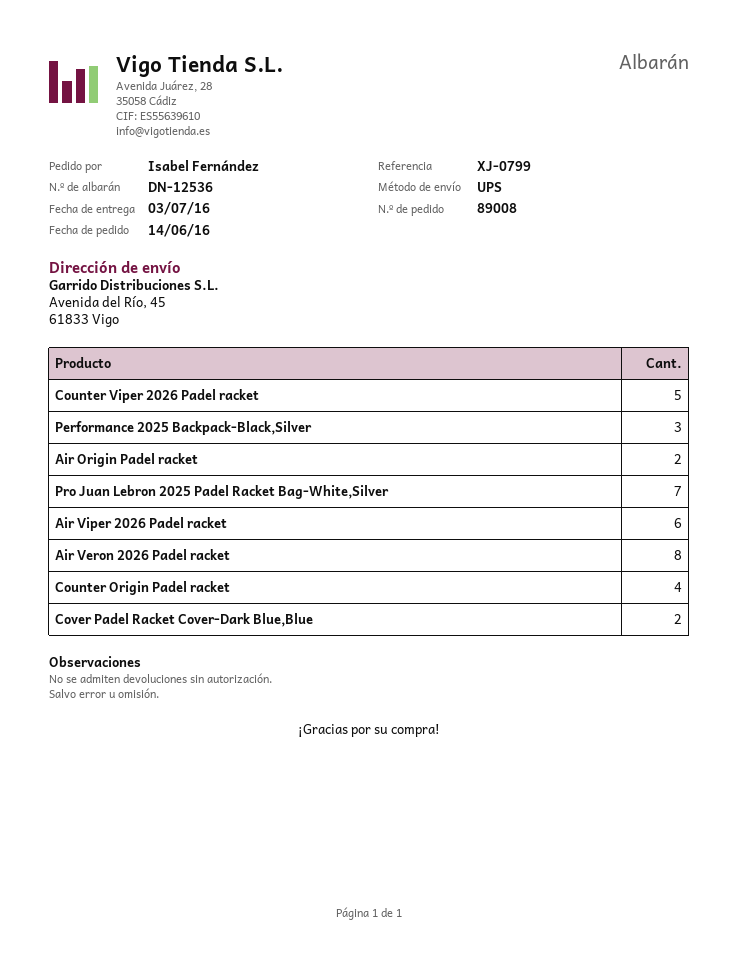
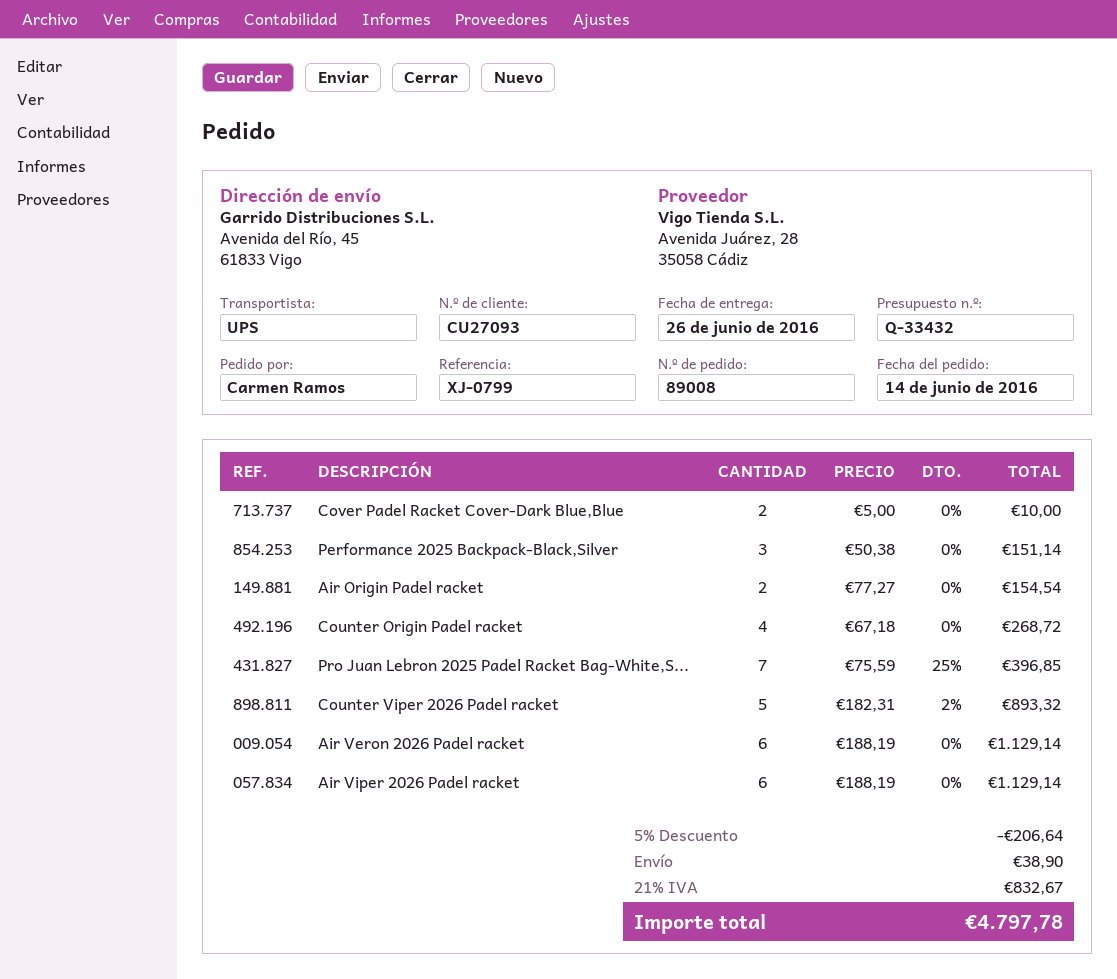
delivery date: 2016-07-03 -> 2016-06-26
ordered by: Isabel Fernández -> Carmen Ramos
Air Veron 2026 Padel racket: 8 -> 6

